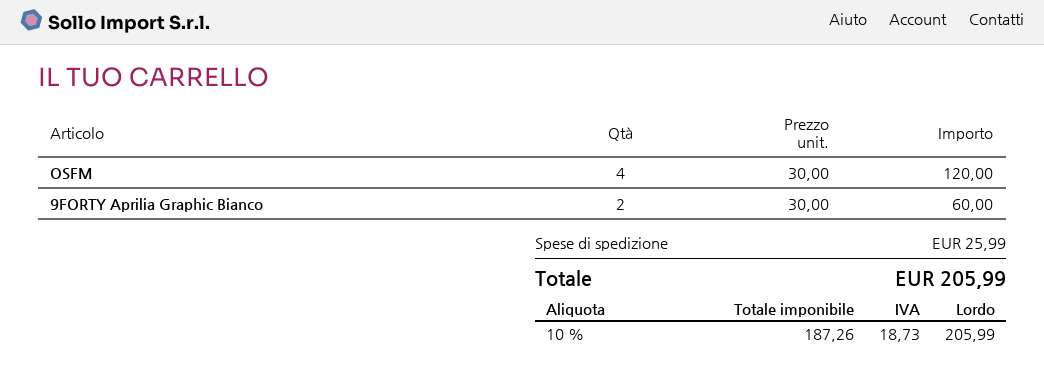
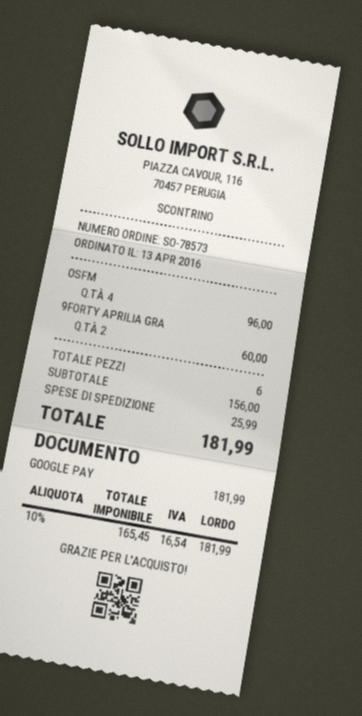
OSFM: 4 for 120.00 -> 4 for 96.00
net: 187.26 -> 165.45
tax: 10% = 18.73 -> 10% = 16.54
total: 205.99 -> 181.99

